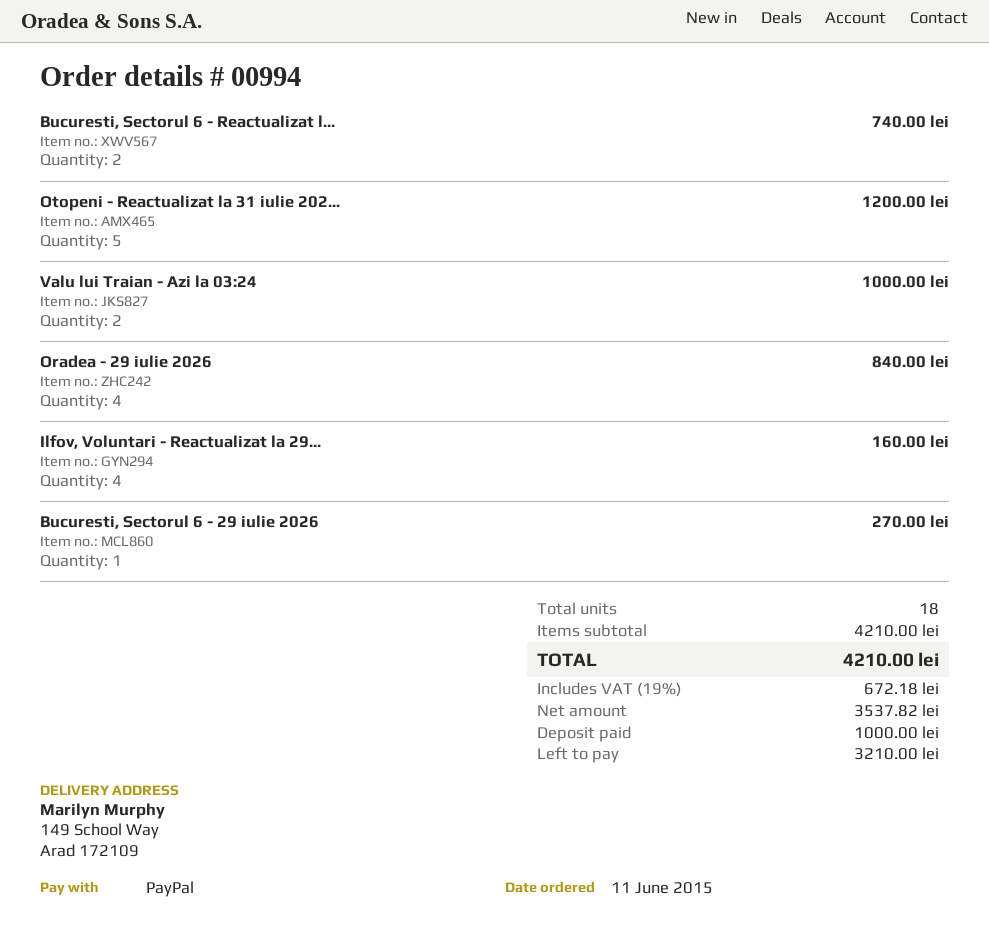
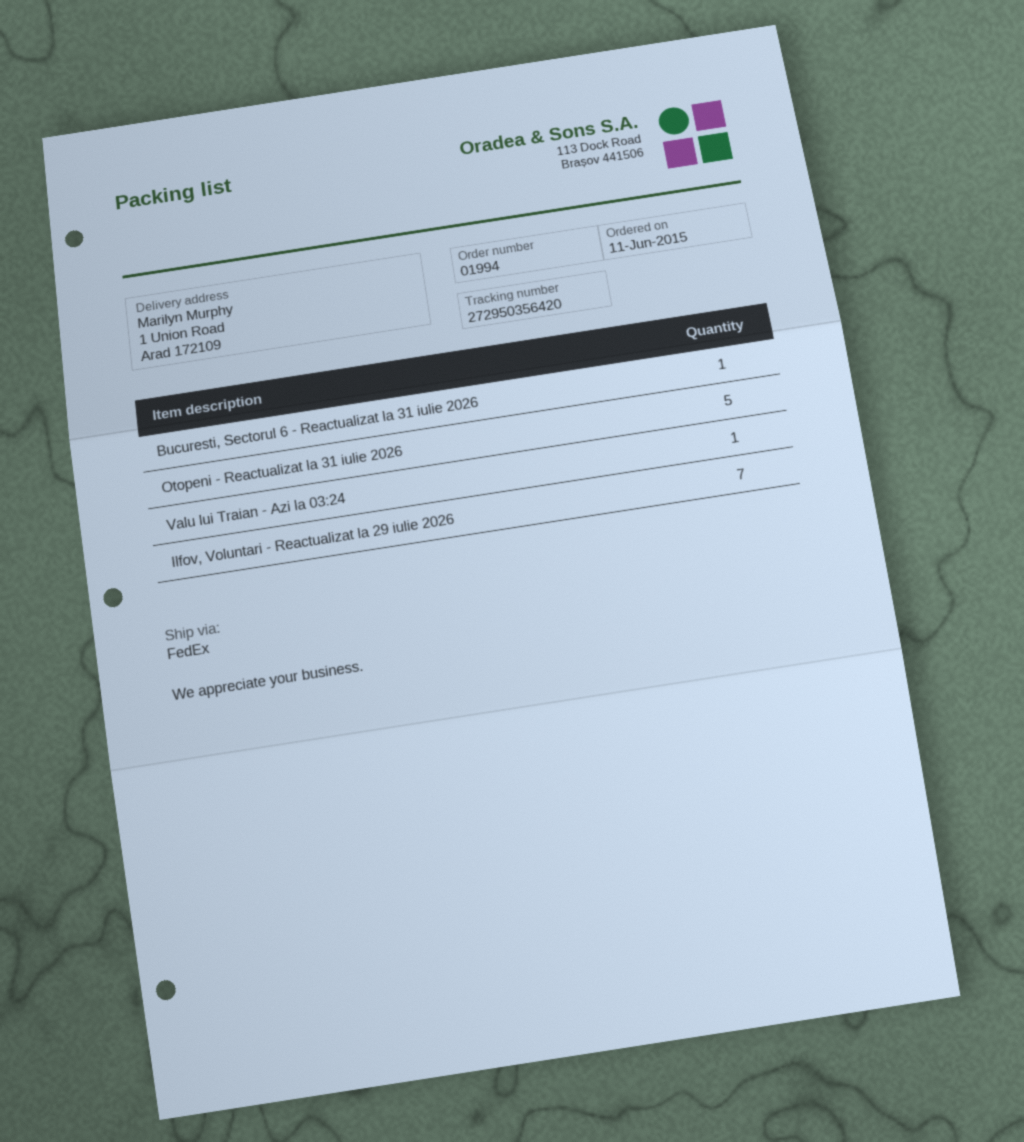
order number: 00994 -> 01994
ship to: 149 School Way, Arad 172109 -> 1 Union Road, Arad 172109
Bucuresti, Sectorul 6 - Reactualizat l...: 2 -> 1
Valu lui Traian - Azi la 03:24: 2 -> 1
Oradea - 29 iulie 2026: 4 -> none
Ilfov, Voluntari - Reactualizat la 29...: 4 -> 7
Bucuresti, Sectorul 6 - 29 iulie 2026: 1 -> none

